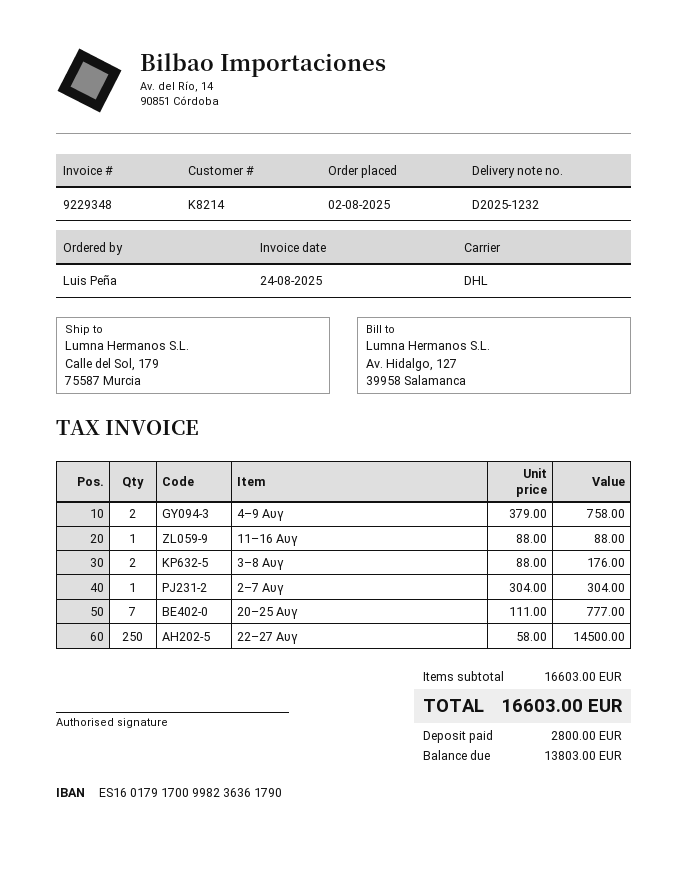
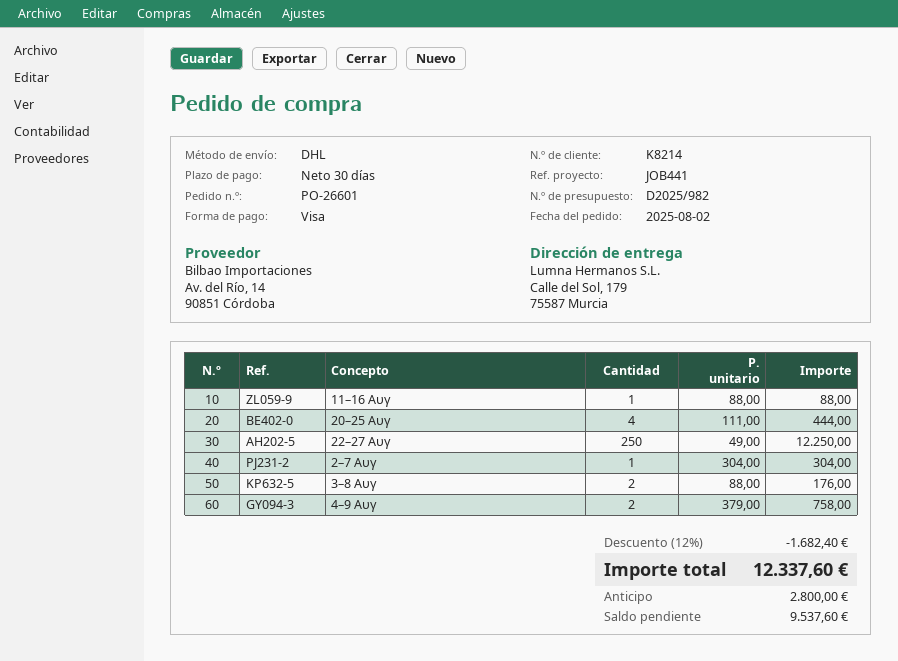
20–25 Αυγ: 7 x 111.00 = 777.00 -> 4 x 111.00 = 444.00
22–27 Αυγ: 250 x 58.00 = 14500.00 -> 250 x 49.00 = 12250.00
discount: none -> 12% = 1682.40
total: 16603.00 -> 12337.60
balance: 13803.00 -> 9537.60

